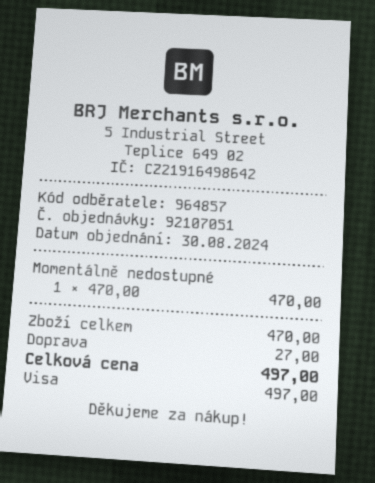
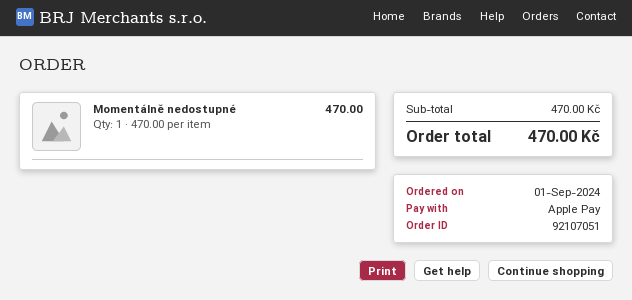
order date: 2024-08-30 -> 2024-09-01
payment method: Visa -> Apple Pay
shipping: 27.00 -> none
total: 497.00 -> 470.00

